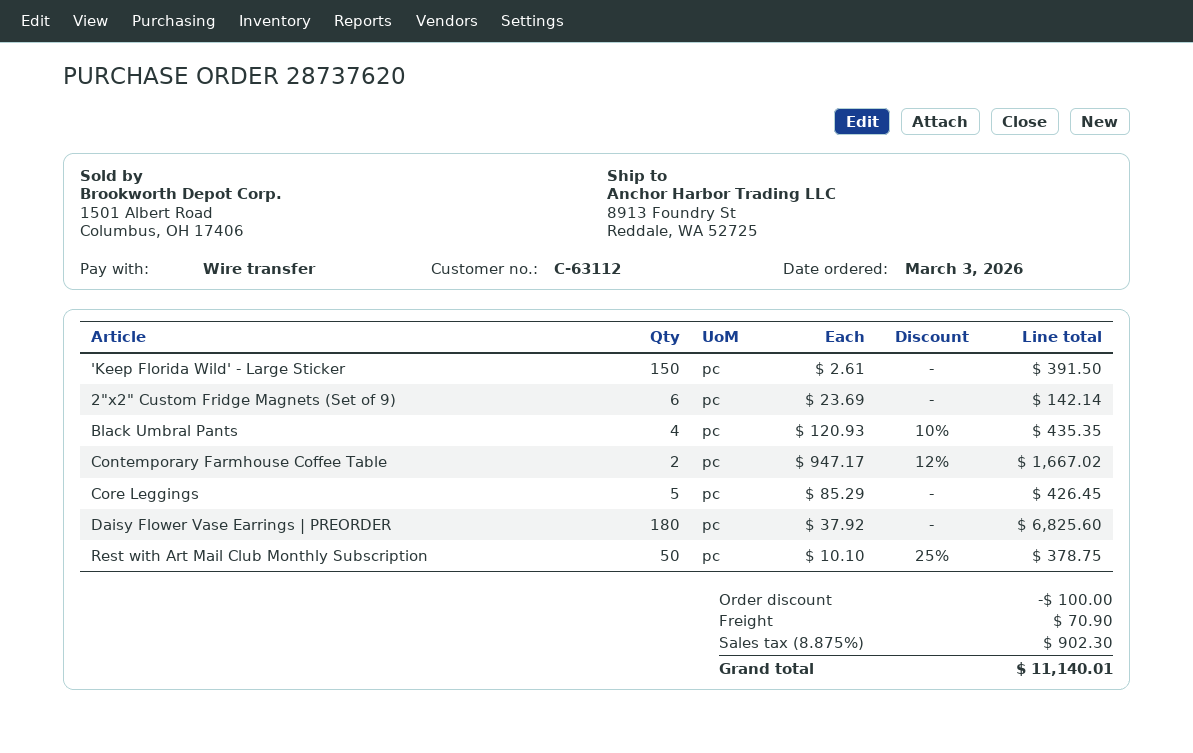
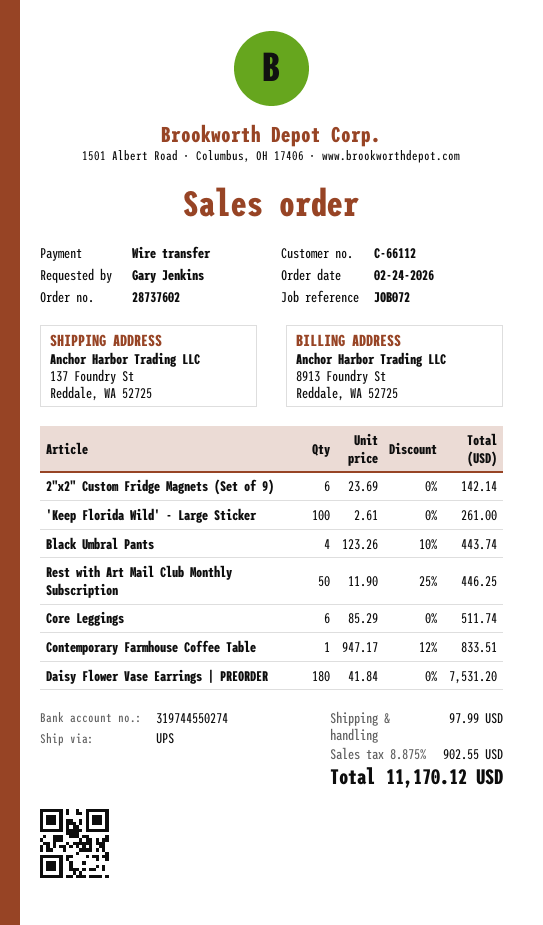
order number: 28737620 -> 28737602
order date: 2026-03-03 -> 2026-02-24
customer number: C-63112 -> C-66112
ship to: 8913 Foundry St, Reddale, WA 52725 -> 137 Foundry St, Reddale, WA 52725
'Keep Florida Wild' - Large Sticker: 150 x 2.61 = 391.50 -> 100 x 2.61 = 261.00
Black Umbral Pants: 4 x 120.93 - 10% = 435.35 -> 4 x 123.26 - 10% = 443.74
Contemporary Farmhouse Coffee Table: 2 x 947.17 - 12% = 1667.02 -> 1 x 947.17 - 12% = 833.51
Core Leggings: 5 x 85.29 = 426.45 -> 6 x 85.29 = 511.74
Daisy Flower Vase Earrings | PREORDER: 180 x 37.92 = 6825.60 -> 180 x 41.84 = 7531.20
Rest with Art Mail Club Monthly Subscription: 50 x 10.10 - 25% = 378.75 -> 50 x 11.90 - 25% = 446.25
discount: 100.00 -> none
shipping: 70.90 -> 97.99
tax: 8.875% = 902.30 -> 8.875% = 902.55
total: 11140.01 -> 11170.12

